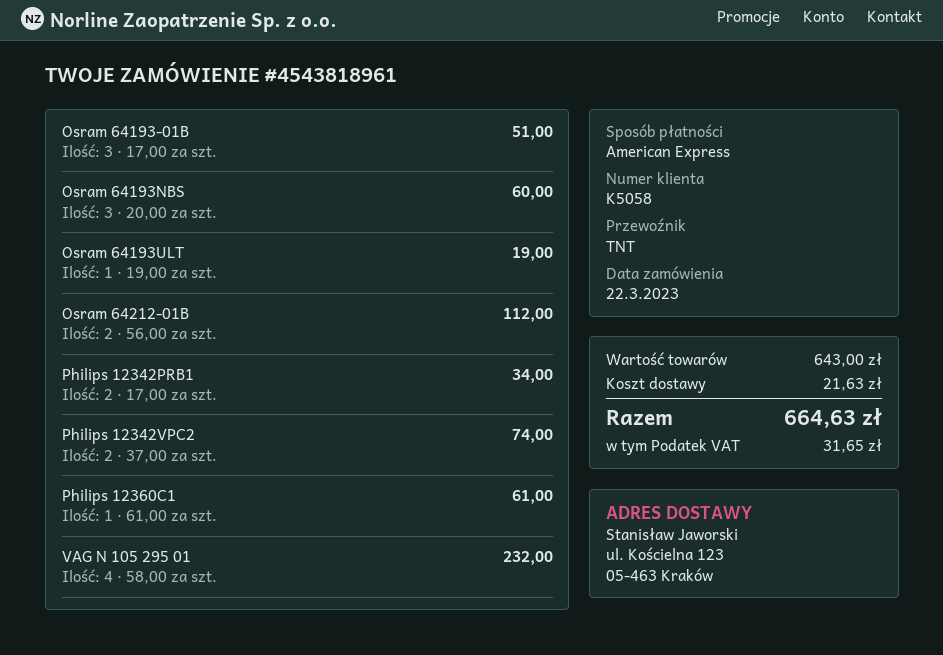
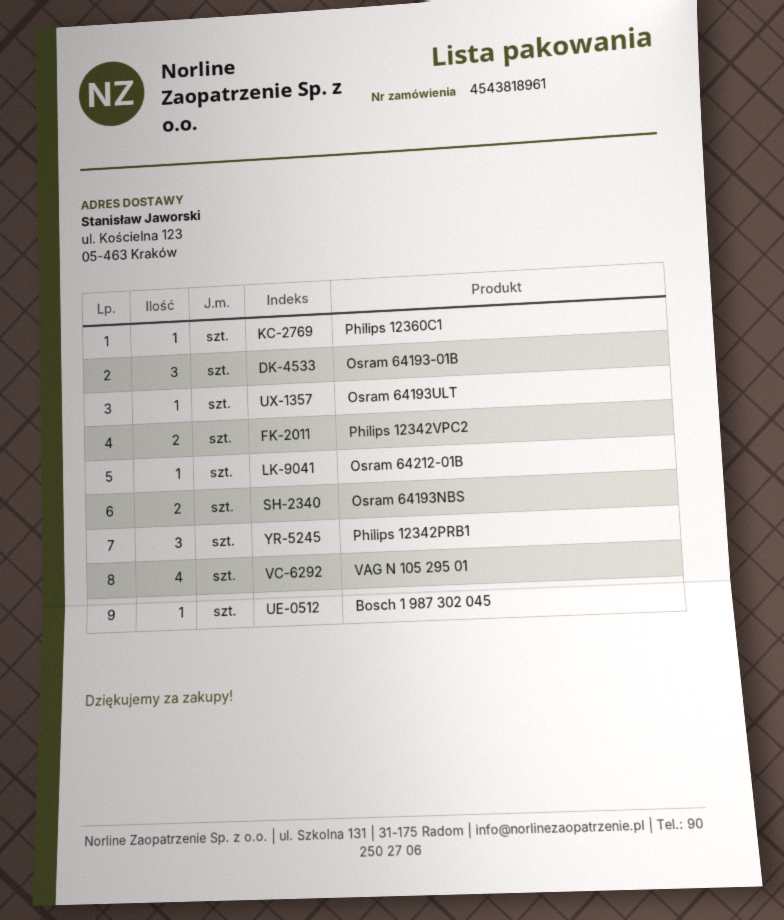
Osram 64193NBS: 3 -> 2
Osram 64212-01B: 2 -> 1
Philips 12342PRB1: 2 -> 3
Bosch 1 987 302 045: none -> 1

